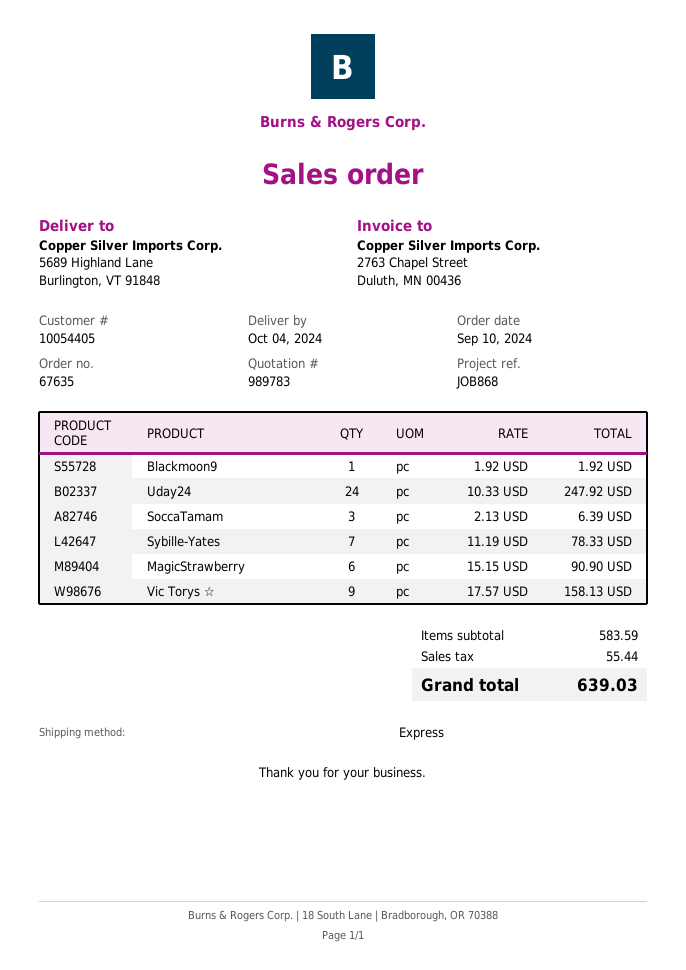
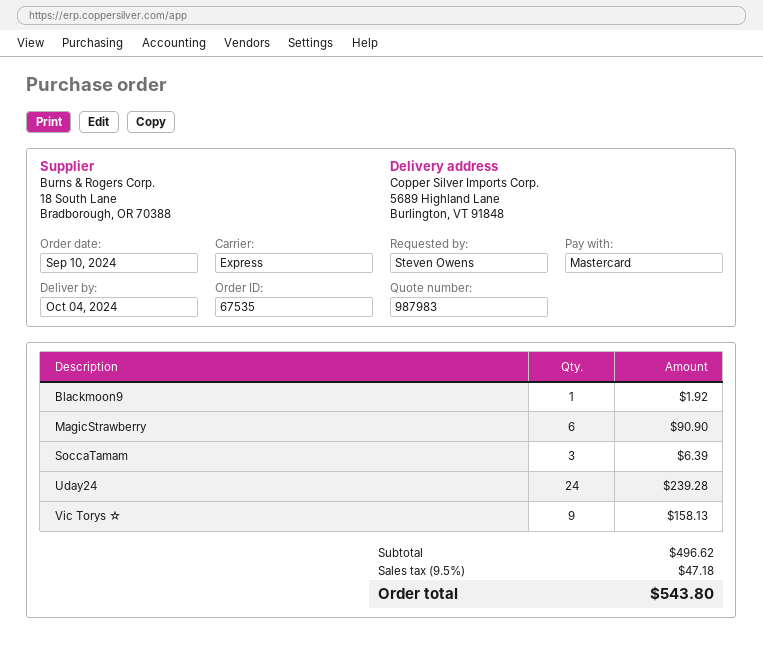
quote number: 989783 -> 987983
order number: 67635 -> 67535
Uday24: 24 for 247.92 -> 24 for 239.28
Sybille-Yates: 7 for 78.33 -> none
subtotal: 583.59 -> 496.62
tax: 55.44 -> 47.18
total: 639.03 -> 543.80

